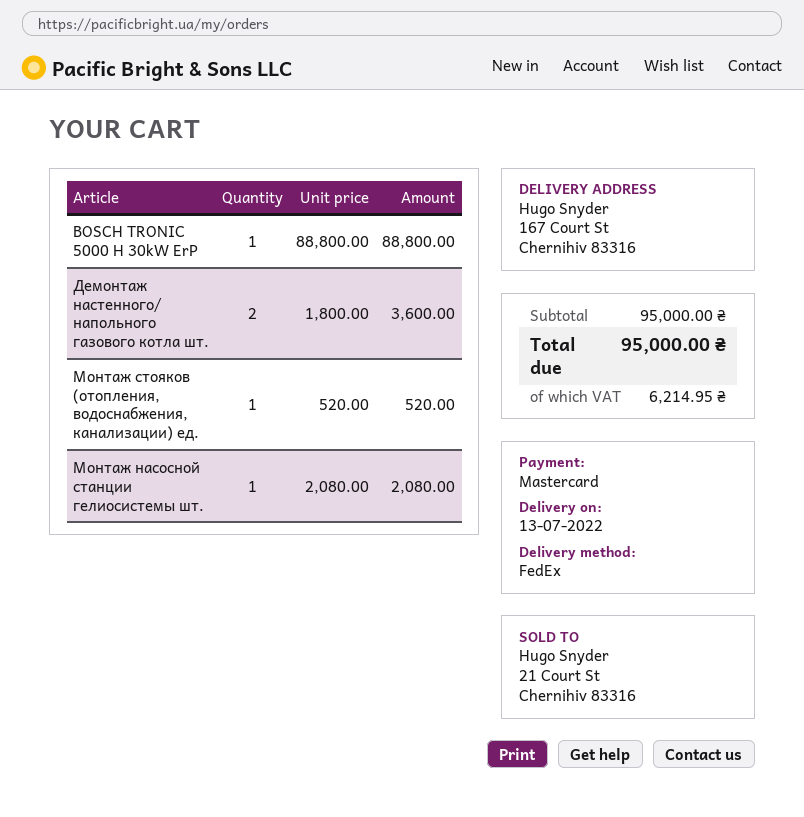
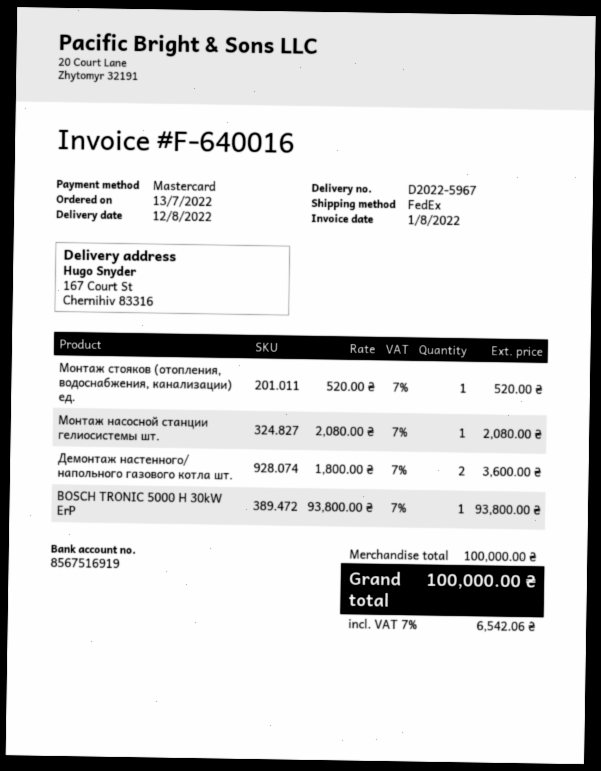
delivery date: 2022-07-13 -> 2022-08-12
BOSCH TRONIC 5000 H 30kW ErP: 1 x 88800.00 = 88800.00 -> 1 x 93800.00 = 93800.00
subtotal: 95000.00 -> 100000.00
tax: 6214.95 -> 6542.06
total: 95000.00 -> 100000.00

